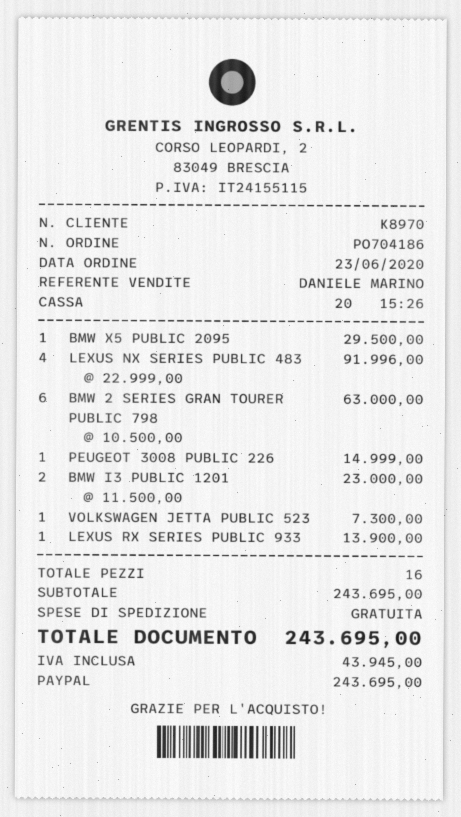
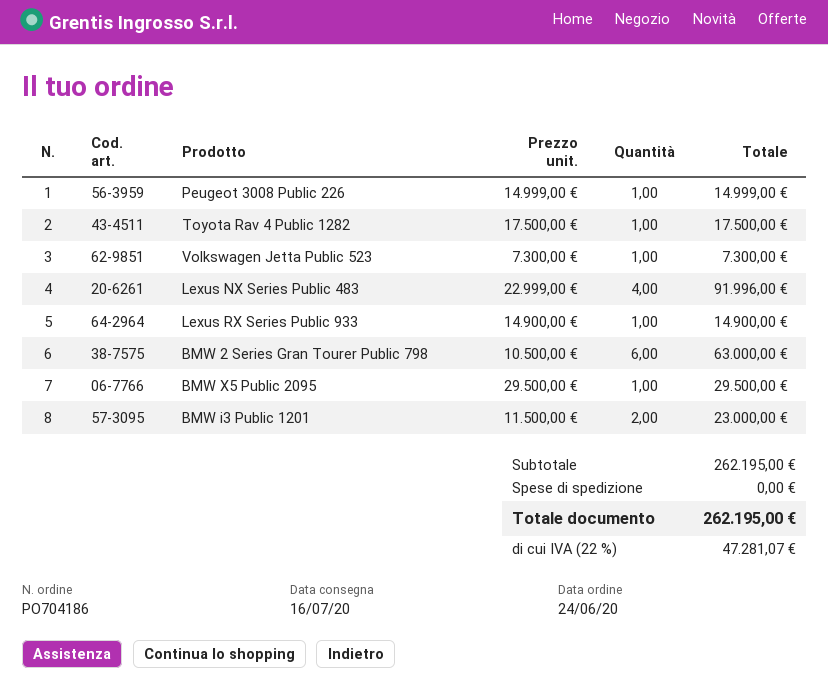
order date: 2020-06-23 -> 2020-06-24
LEXUS RX SERIES PUBLIC 933: 1 x 13900.00 = 13900.00 -> 1 x 14900.00 = 14900.00
Toyota Rav 4 Public 1282: none -> 1 x 17500.00 = 17500.00
subtotal: 243695.00 -> 262195.00
tax: 43945.00 -> 47281.07
total: 243695.00 -> 262195.00

